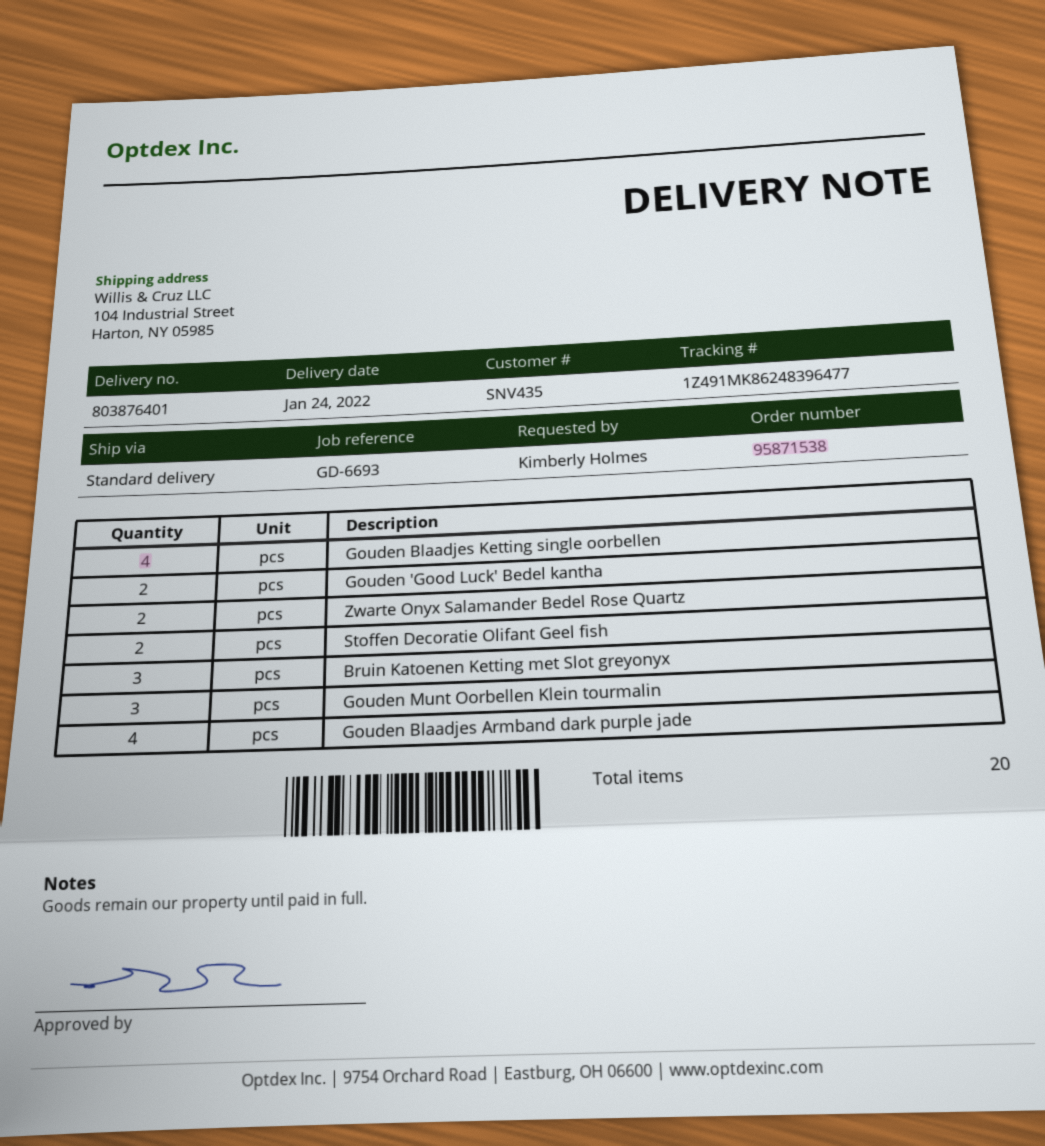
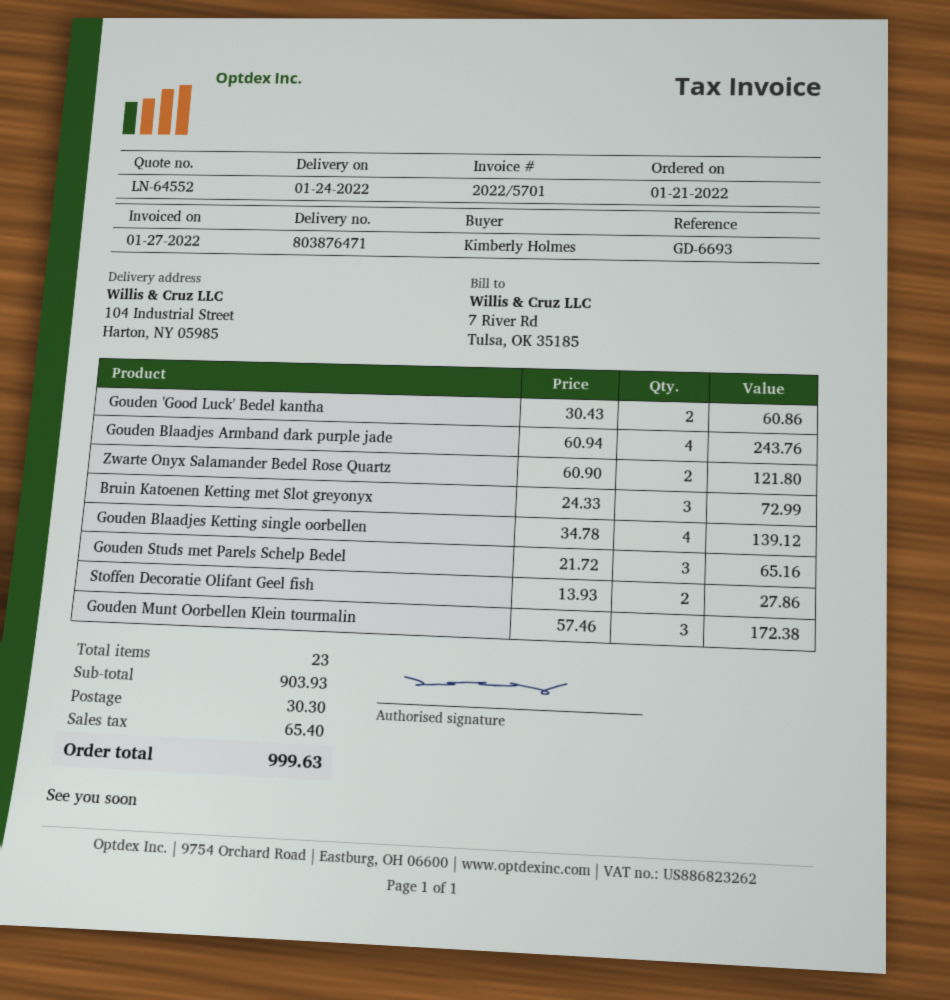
delivery note number: 803876401 -> 803876471
Gouden Studs met Parels Schelp Bedel: none -> 3
total quantity: 20 -> 23

